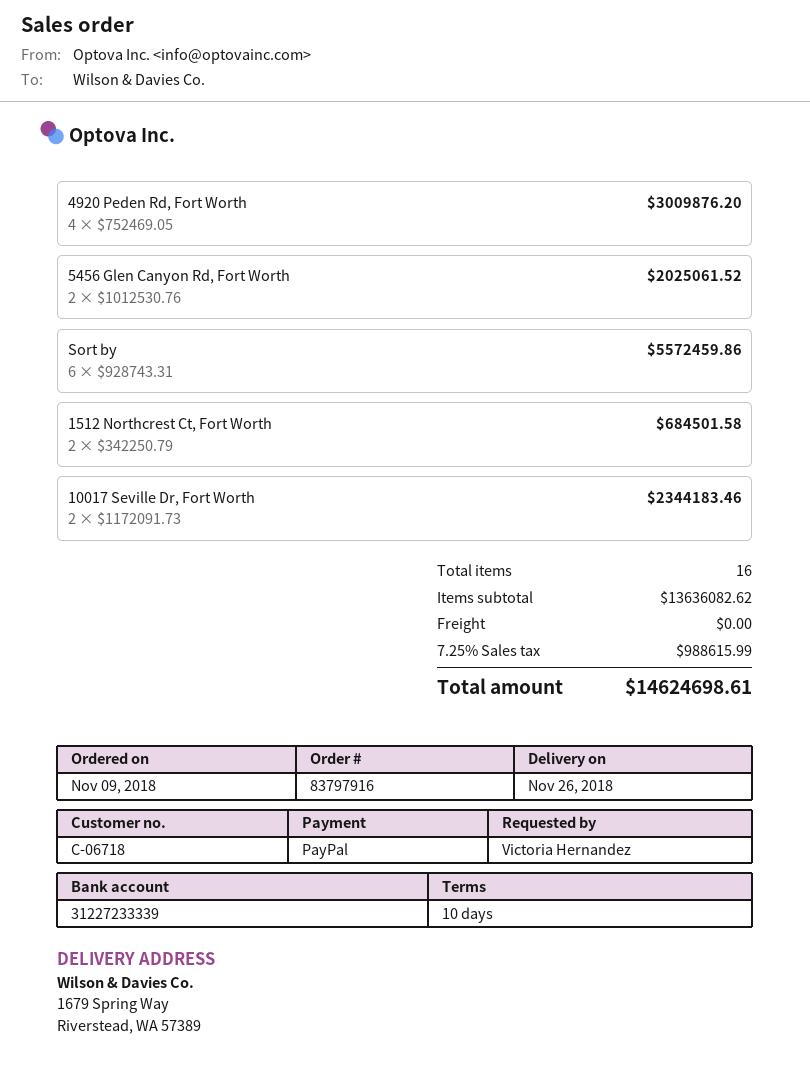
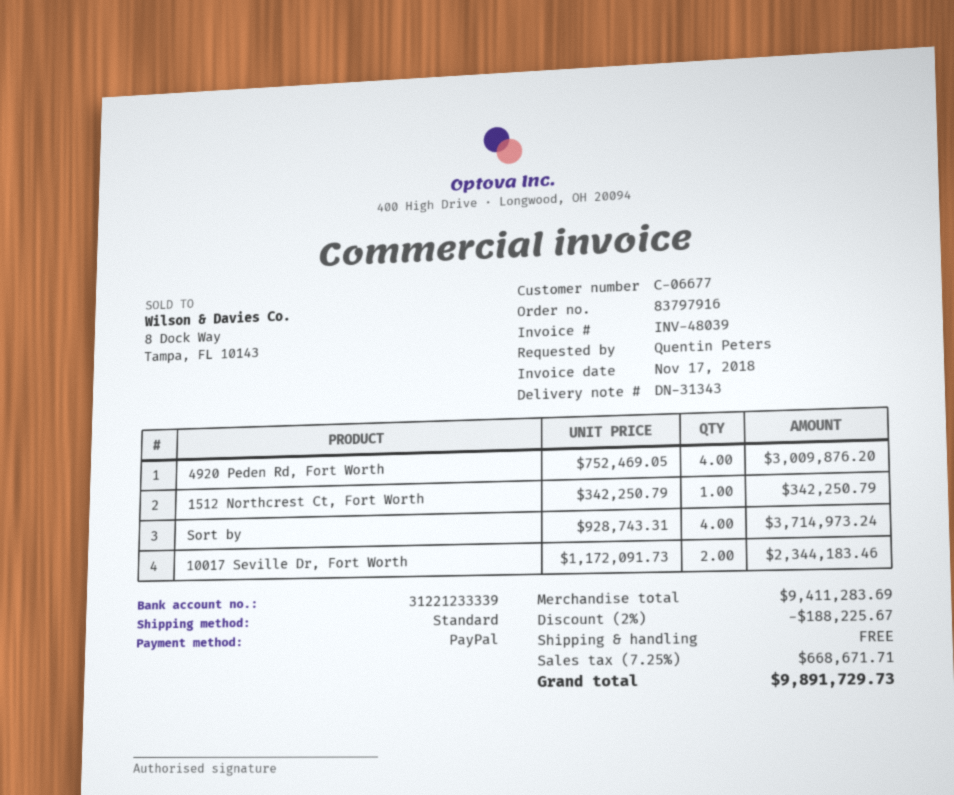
customer number: C-06718 -> C-06677
ordered by: Victoria Hernandez -> Quentin Peters
bank account: 31227233339 -> 31221233339
5456 Glen Canyon Rd, Fort Worth: 2 x 1012530.76 = 2025061.52 -> none
Sort by: 6 x 928743.31 = 5572459.86 -> 4 x 928743.31 = 3714973.24
1512 Northcrest Ct, Fort Worth: 2 x 342250.79 = 684501.58 -> 1 x 342250.79 = 342250.79
subtotal: 13636082.62 -> 9411283.69
discount: none -> 2% = 188225.67
tax: 7.25% = 988615.99 -> 7.25% = 668671.71
total: 14624698.61 -> 9891729.73

